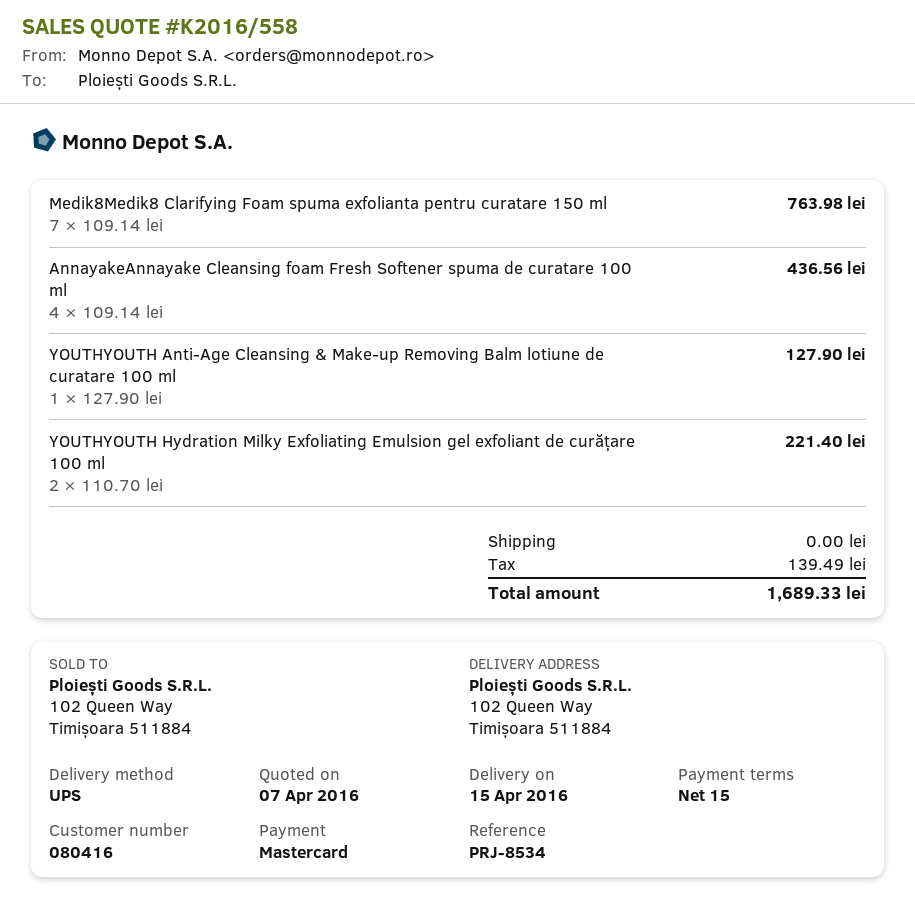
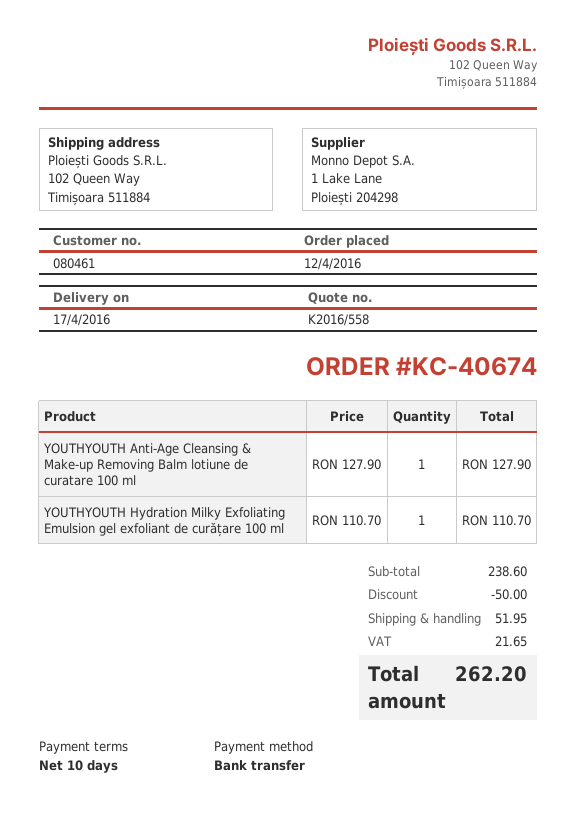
delivery date: 2016-04-15 -> 2016-04-17
payment terms: 15 days -> 10 days
customer number: 080416 -> 080461
payment method: Mastercard -> bank transfer
Medik8Medik8 Clarifying Foam spuma exfolianta pentru curatare 150 ml: 7 x 109.14 = 763.98 -> none
AnnayakeAnnayake Cleansing foam Fresh Softener spuma de curatare 100 ml: 4 x 109.14 = 436.56 -> none
YOUTHYOUTH Hydration Milky Exfoliating Emulsion gel exfoliant de curățare 100 ml: 2 x 110.70 = 221.40 -> 1 x 110.70 = 110.70
discount: none -> 50.00
shipping: 0.00 -> 51.95
tax: 139.49 -> 21.65
total: 1689.33 -> 262.20

